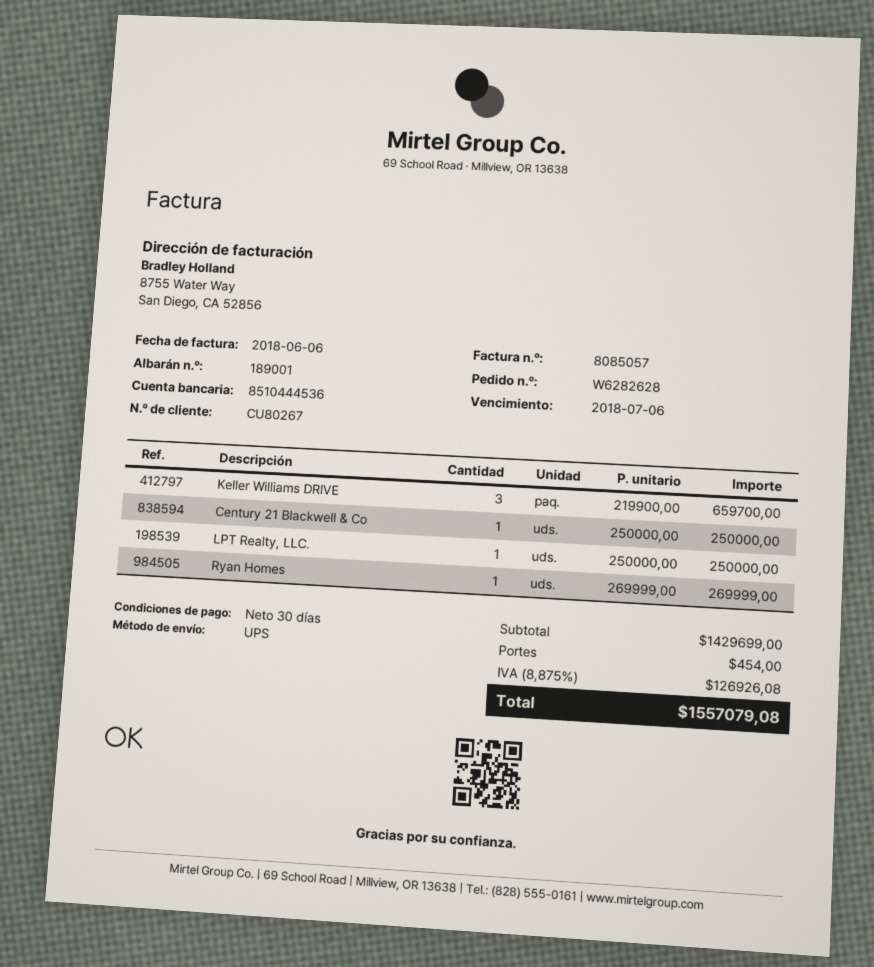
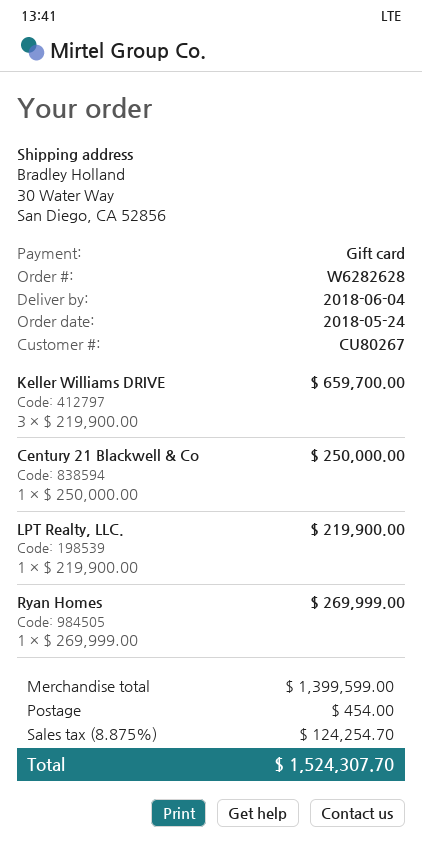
LPT Realty, LLC.: 1 x 250000.00 = 250000.00 -> 1 x 219900.00 = 219900.00
subtotal: 1429699.00 -> 1399599.00
tax: 8.875% = 126926.08 -> 8.875% = 124254.70
total: 1557079.08 -> 1524307.70

